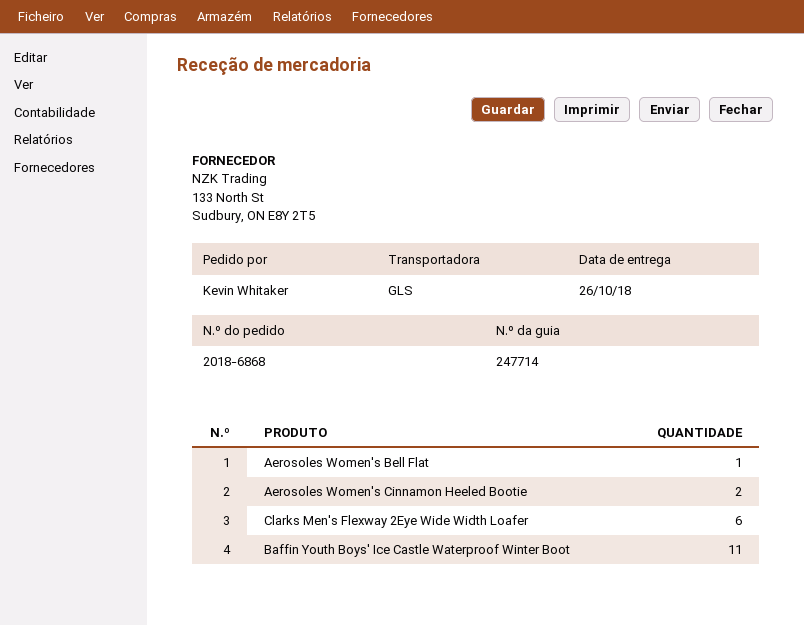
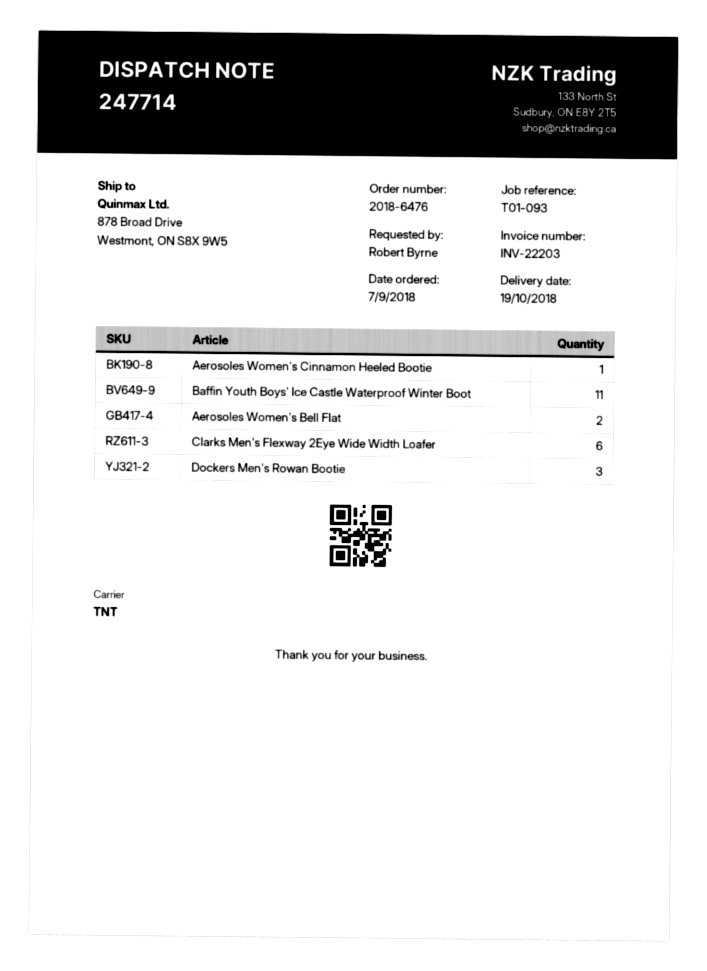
order number: 2018-6868 -> 2018-6476
delivery date: 2018-10-26 -> 2018-10-19
ordered by: Kevin Whitaker -> Robert Byrne
shipping method: GLS -> TNT
Aerosoles Women's Bell Flat: 1 -> 2
Aerosoles Women's Cinnamon Heeled Bootie: 2 -> 1
Dockers Men's Rowan Bootie: none -> 3

